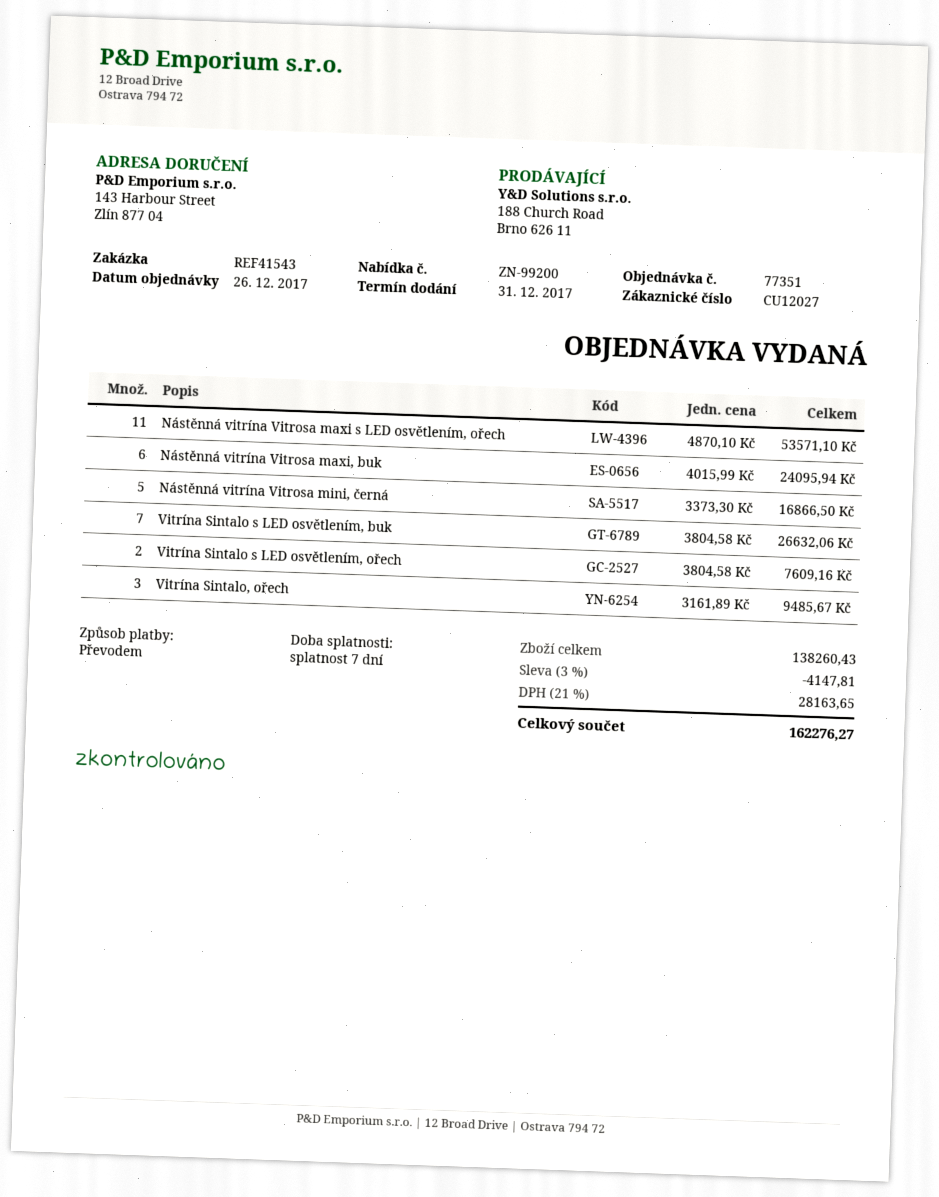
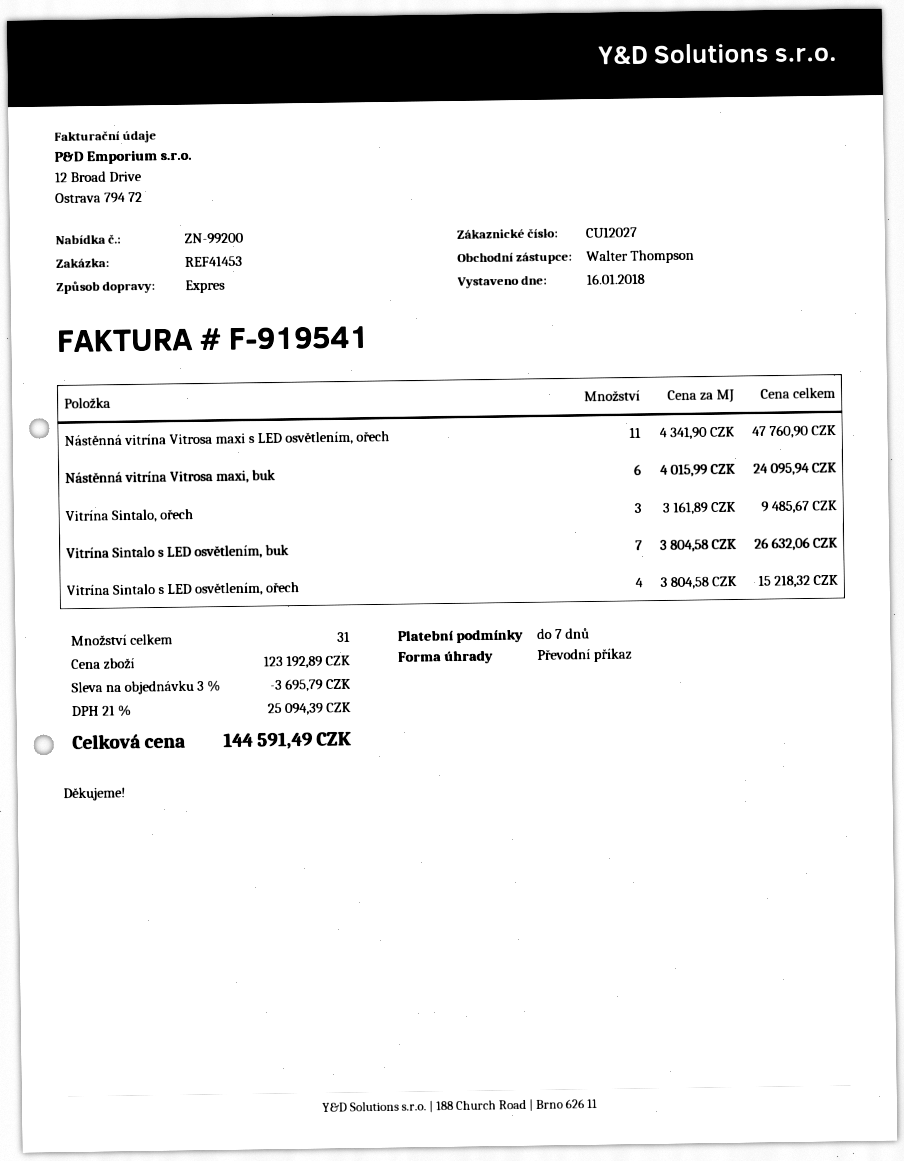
reference: REF41543 -> REF41453
Nástěnná vitrína Vitrosa maxi s LED osvětlením, ořech: 11 x 4870.10 = 53571.10 -> 11 x 4341.90 = 47760.90
Nástěnná vitrína Vitrosa mini, černá: 5 x 3373.30 = 16866.50 -> none
Vitrína Sintalo s LED osvětlením, ořech: 2 x 3804.58 = 7609.16 -> 4 x 3804.58 = 15218.32
subtotal: 138260.43 -> 123192.89
discount: 3% = 4147.81 -> 3% = 3695.79
tax: 21% = 28163.65 -> 21% = 25094.39
total: 162276.27 -> 144591.49

